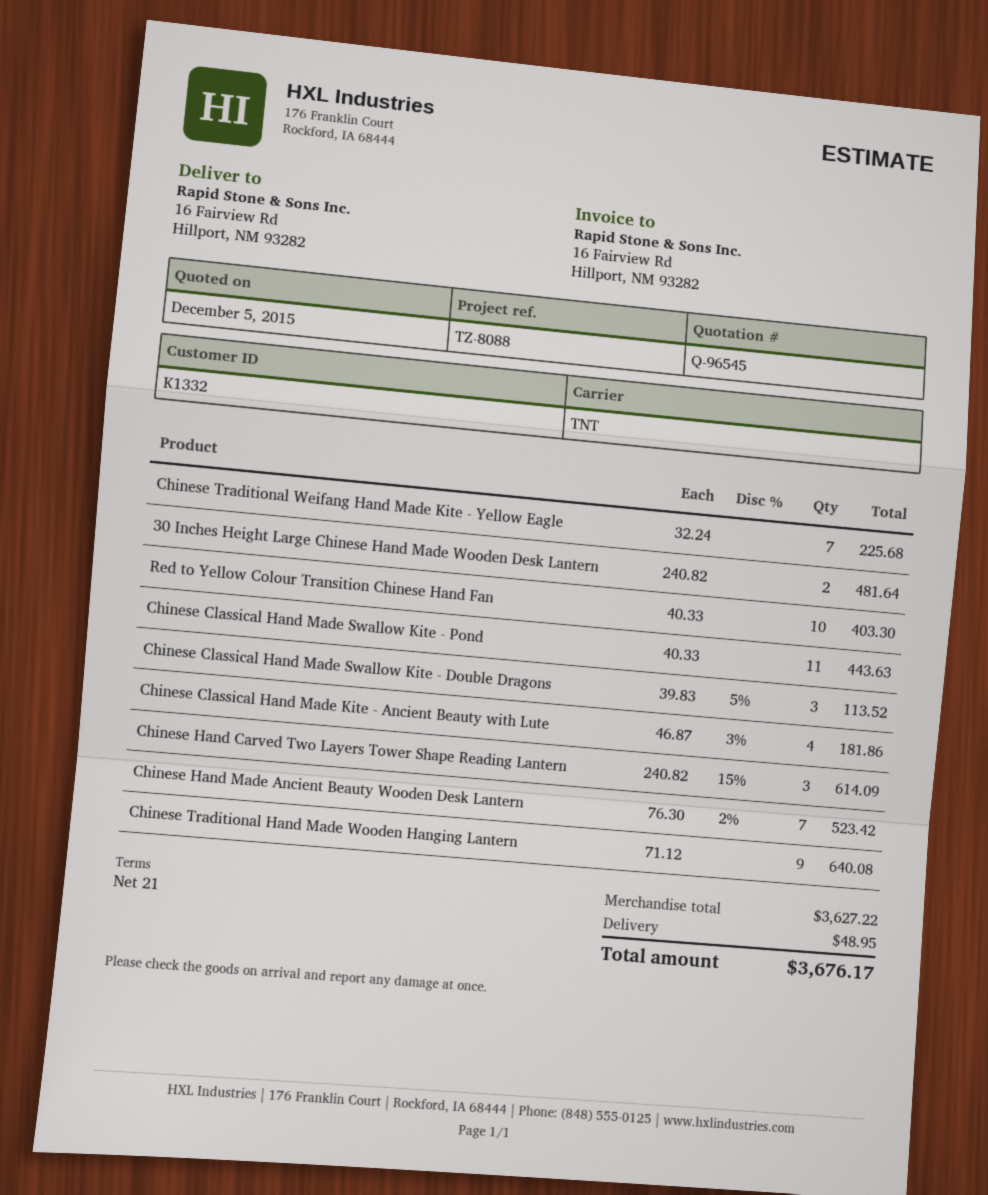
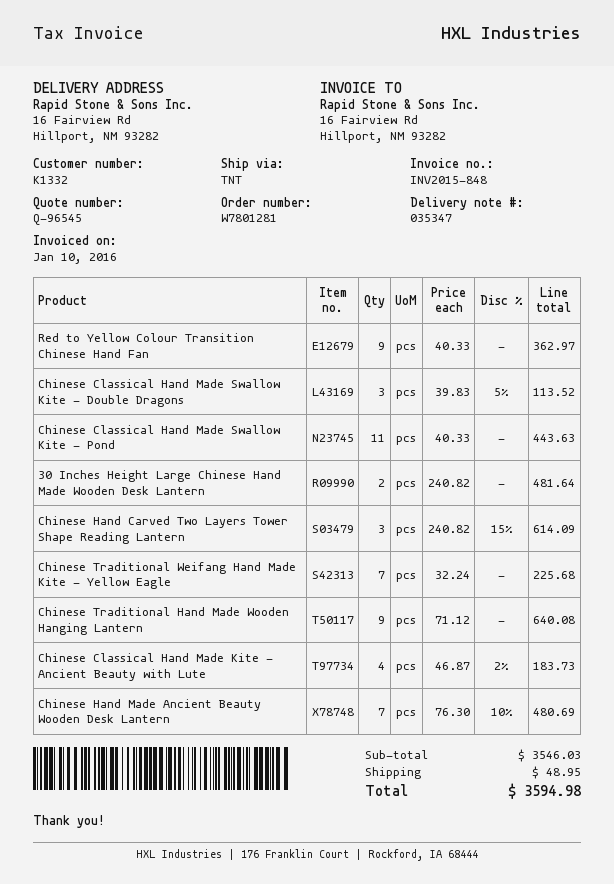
Red to Yellow Colour Transition Chinese Hand Fan: 10 x 40.33 = 403.30 -> 9 x 40.33 = 362.97
Chinese Classical Hand Made Kite - Ancient Beauty with Lute: 4 x 46.87 - 3% = 181.86 -> 4 x 46.87 - 2% = 183.73
Chinese Hand Made Ancient Beauty Wooden Desk Lantern: 7 x 76.30 - 2% = 523.42 -> 7 x 76.30 - 10% = 480.69
subtotal: 3627.22 -> 3546.03
total: 3676.17 -> 3594.98

